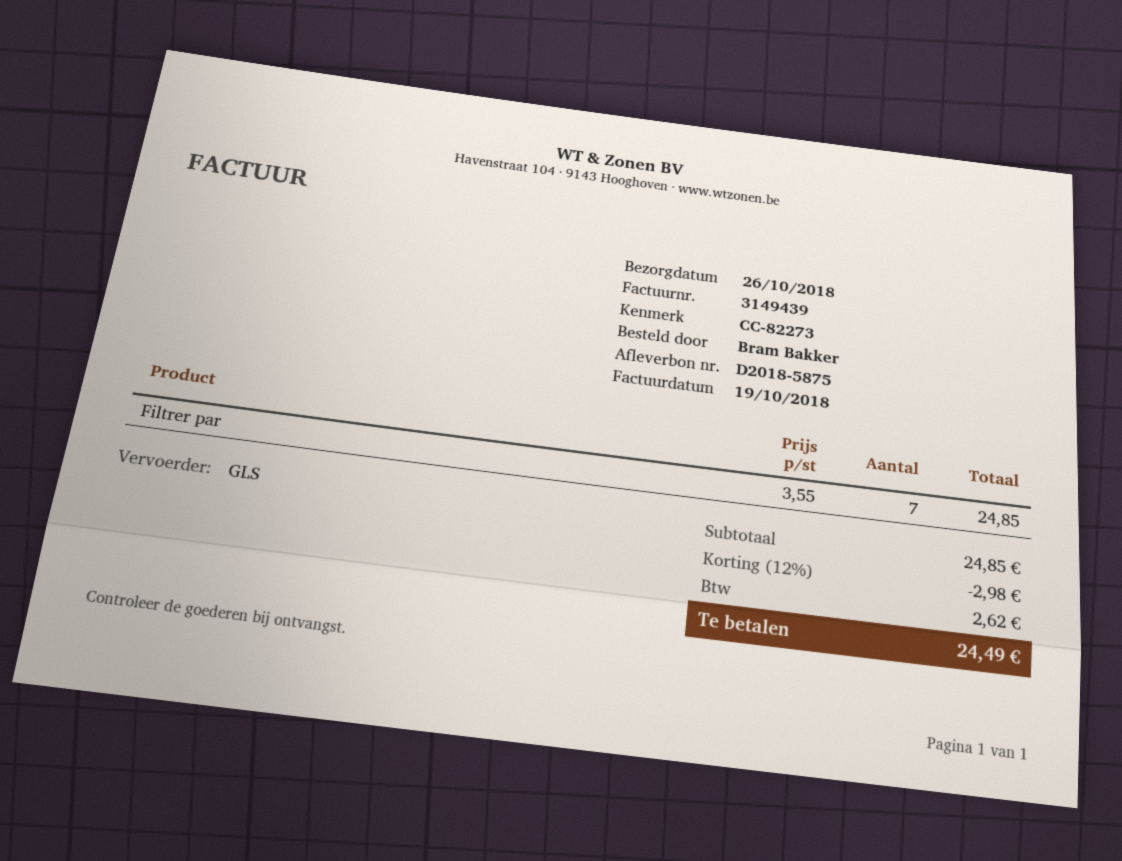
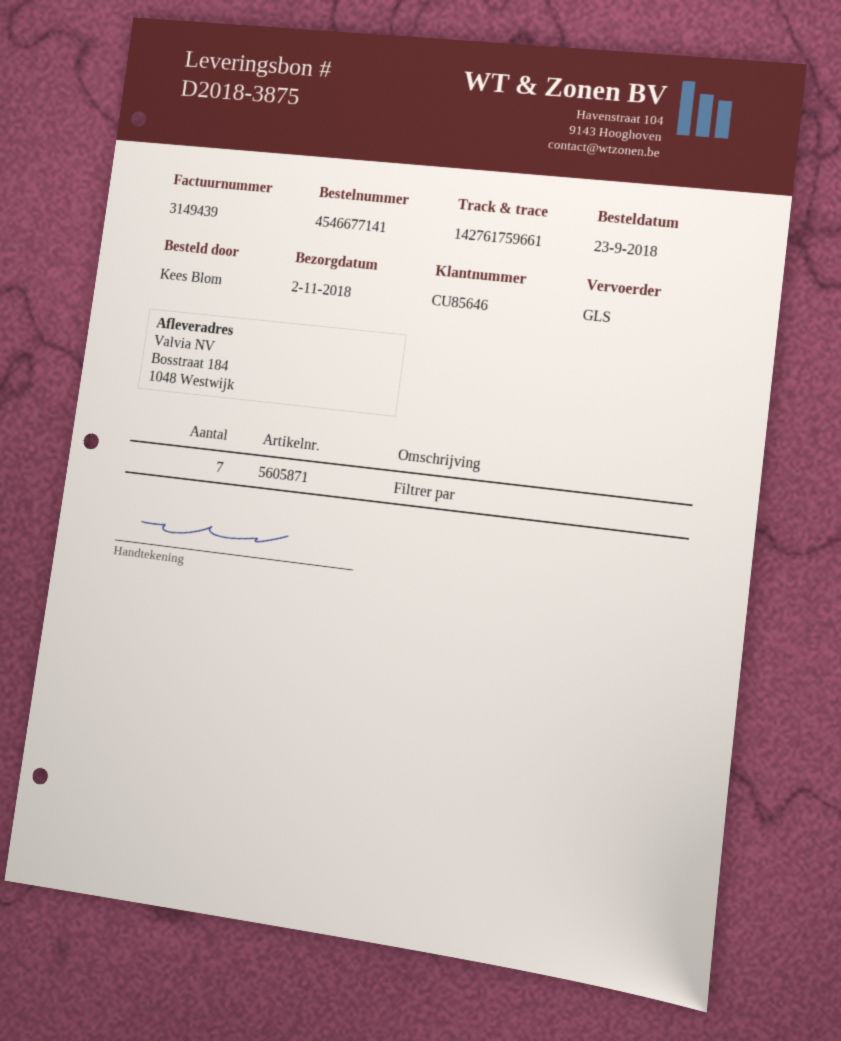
delivery note number: D2018-5875 -> D2018-3875
delivery date: 2018-10-26 -> 2018-11-02
ordered by: Bram Bakker -> Kees Blom

